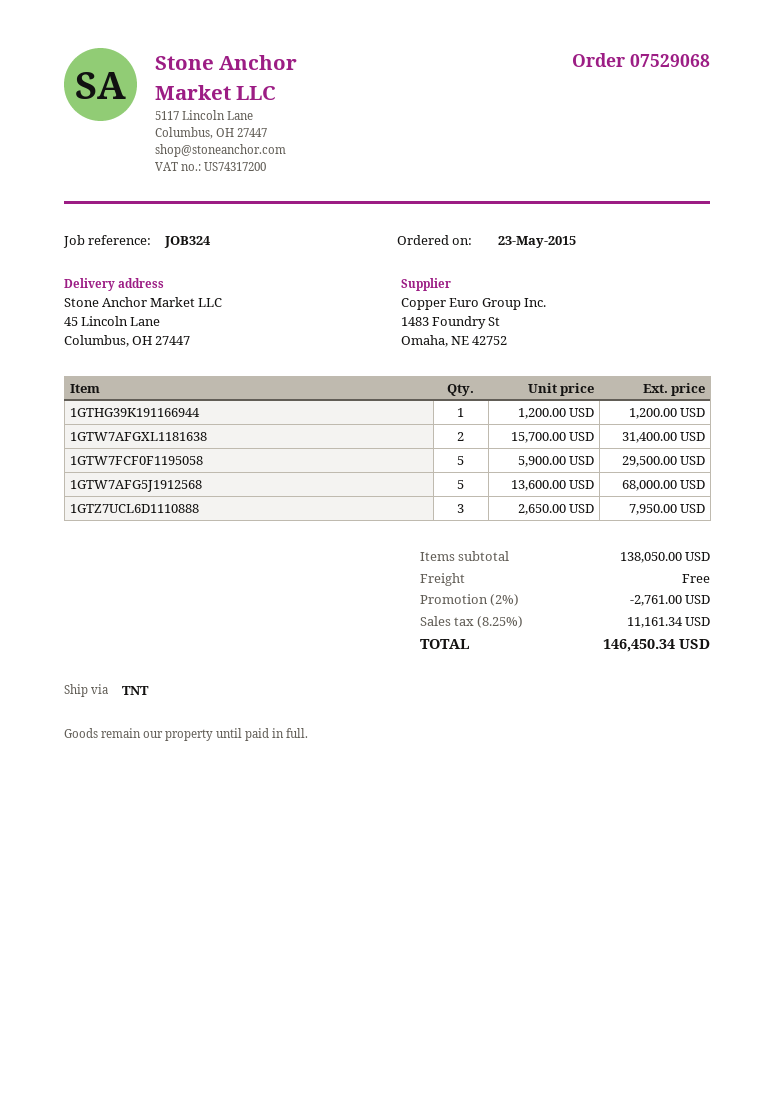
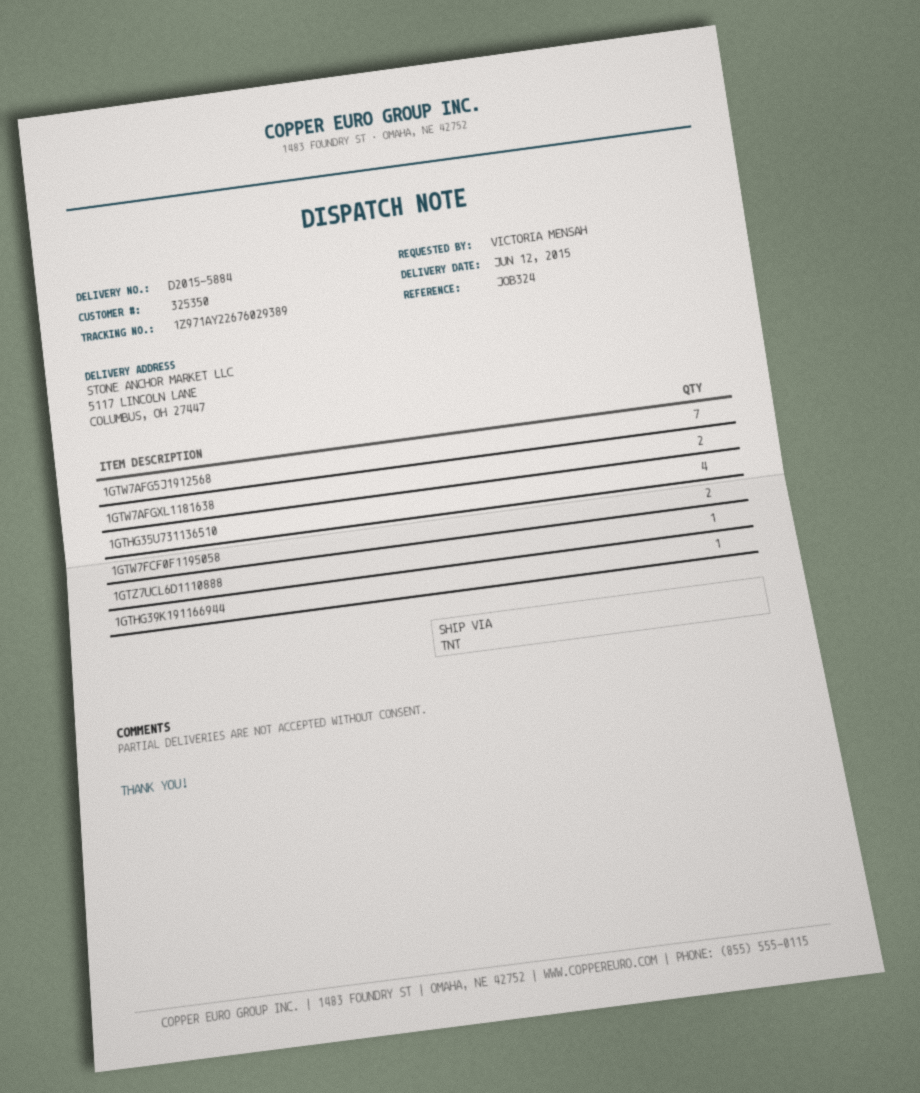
ship to: 45 Lincoln Lane, Columbus, OH 27447 -> 5117 LINCOLN LANE, COLUMBUS, OH 27447
1GTW7FCF0F1195058: 5 -> 2
1GTW7AFG5J1912568: 5 -> 7
1GTZ7UCL6D1110888: 3 -> 1
1GTHG35U731136510: none -> 4

